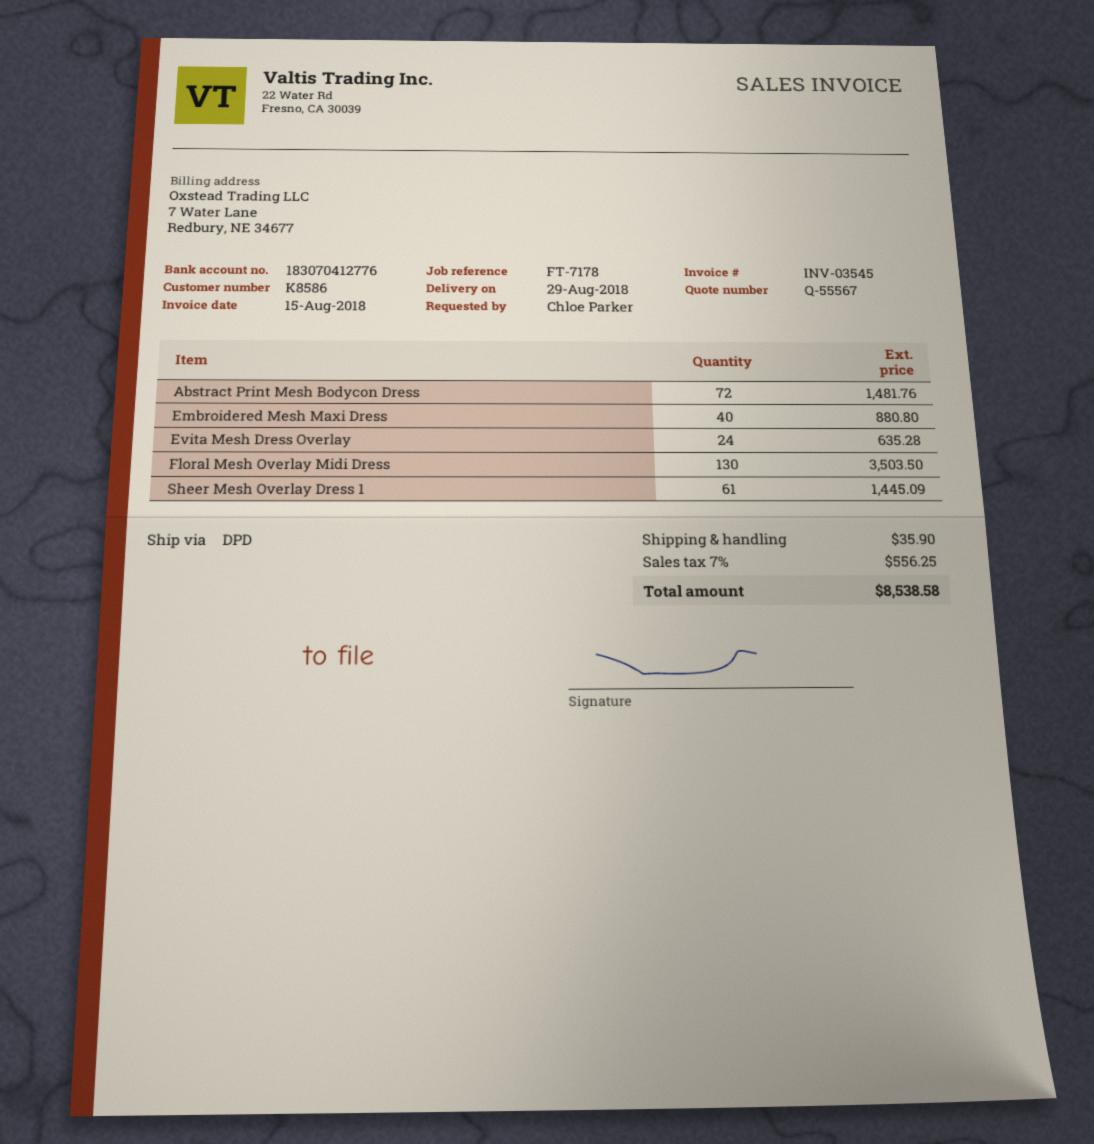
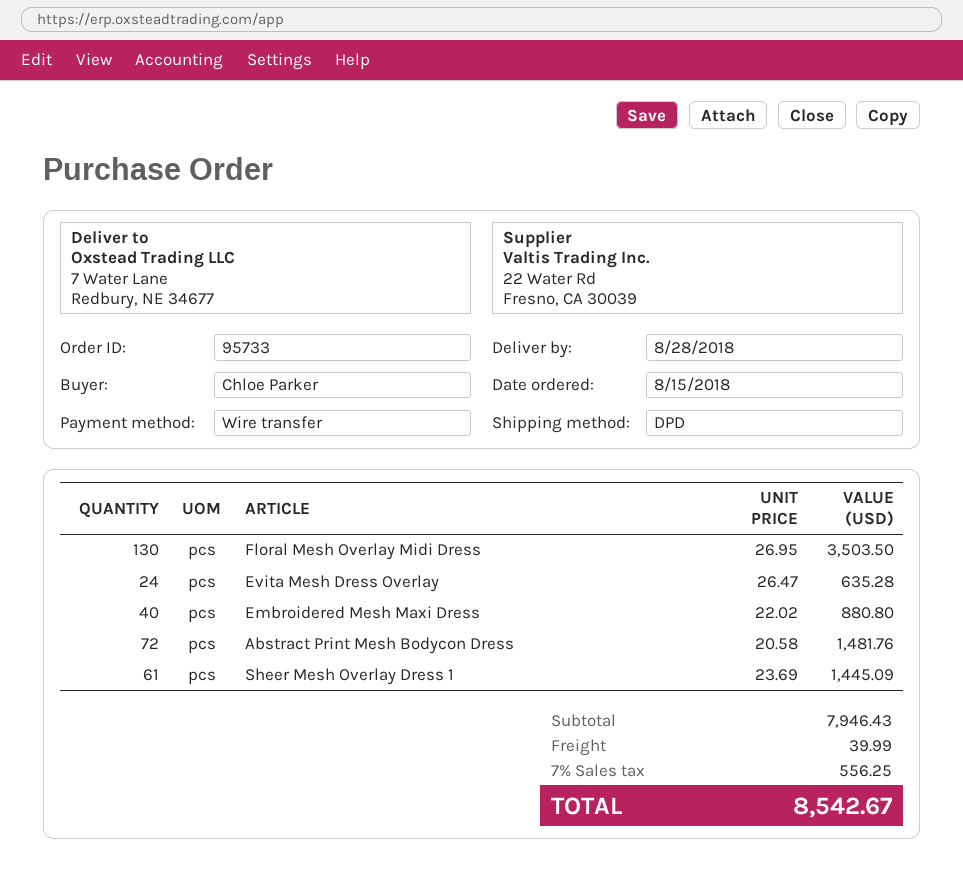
delivery date: 2018-08-29 -> 2018-08-28
shipping: 35.90 -> 39.99
total: 8538.58 -> 8542.67

